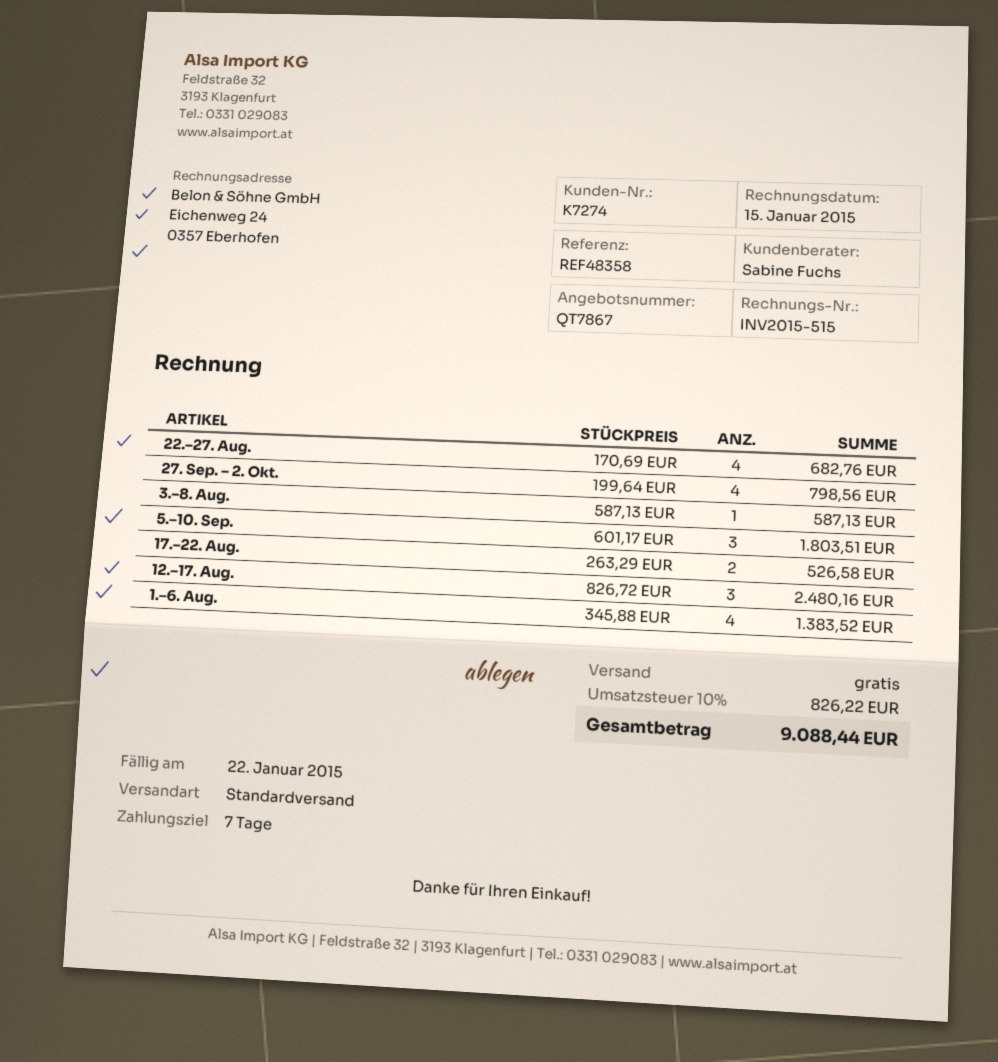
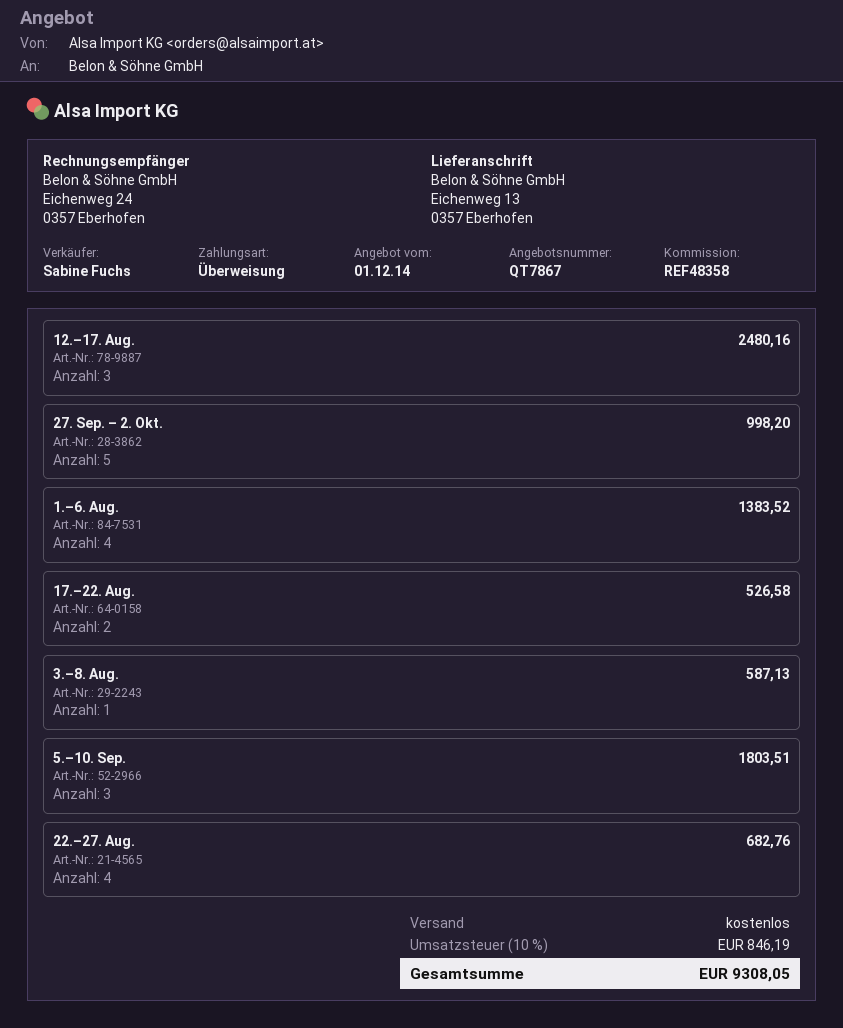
27. Sep. – 2. Okt.: 4 for 798.56 -> 5 for 998.20
tax: 10% = 826.22 -> 10% = 846.19
total: 9088.44 -> 9308.05

